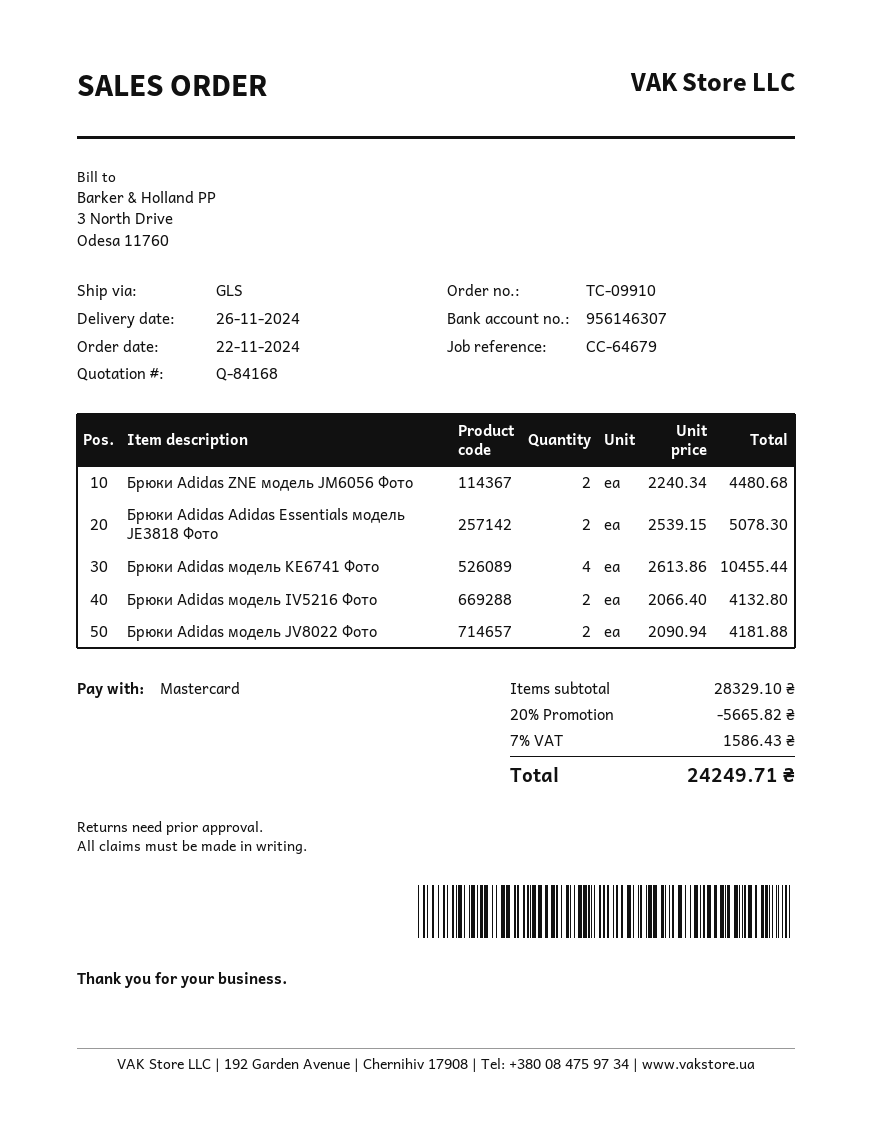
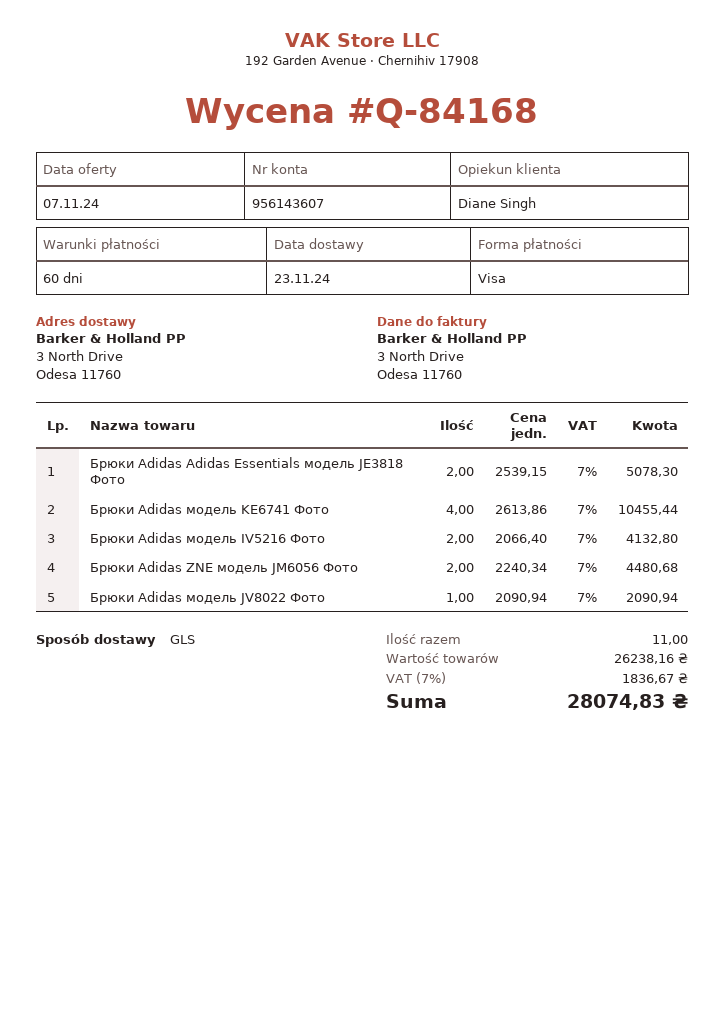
delivery date: 2024-11-26 -> 2024-11-23
payment method: Mastercard -> Visa
bank account: 956146307 -> 956143607
Брюки Adidas модель JV8022 Фото: 2 x 2090.94 = 4181.88 -> 1 x 2090.94 = 2090.94
subtotal: 28329.10 -> 26238.16
discount: 20% = 5665.82 -> none
tax: 7% = 1586.43 -> 7% = 1836.67
total: 24249.71 -> 28074.83

